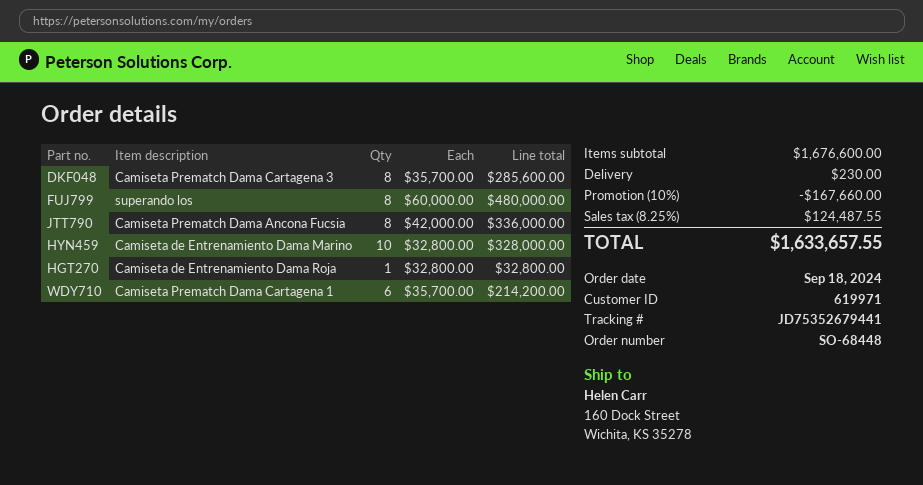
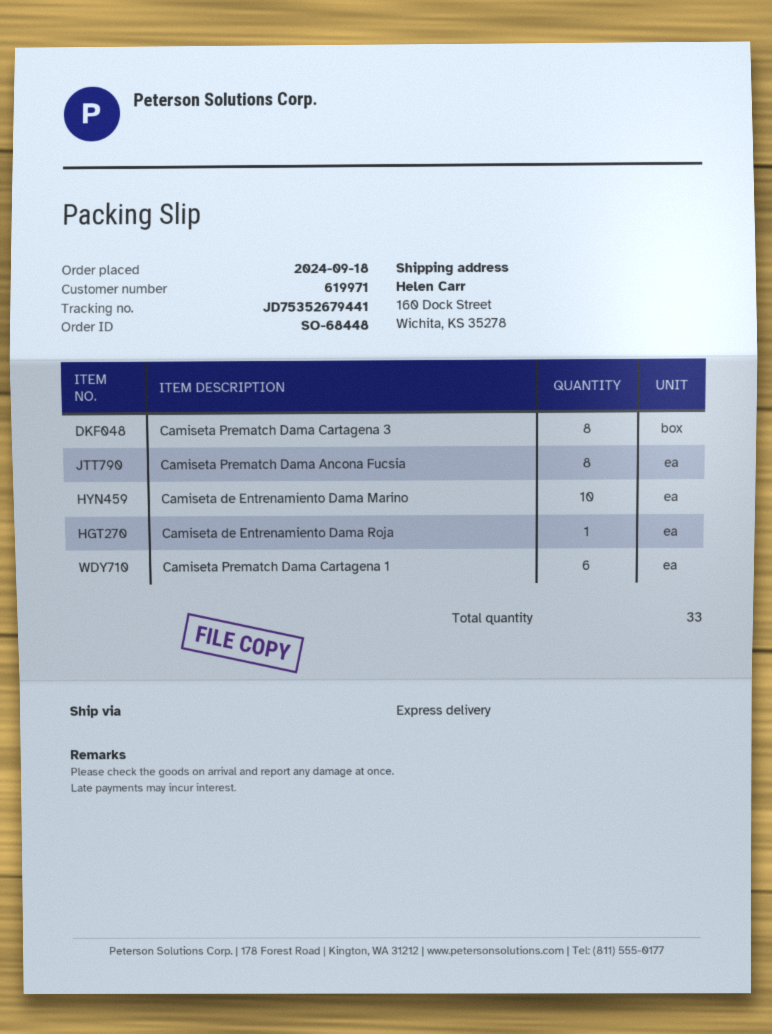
superando los: 8 -> none

